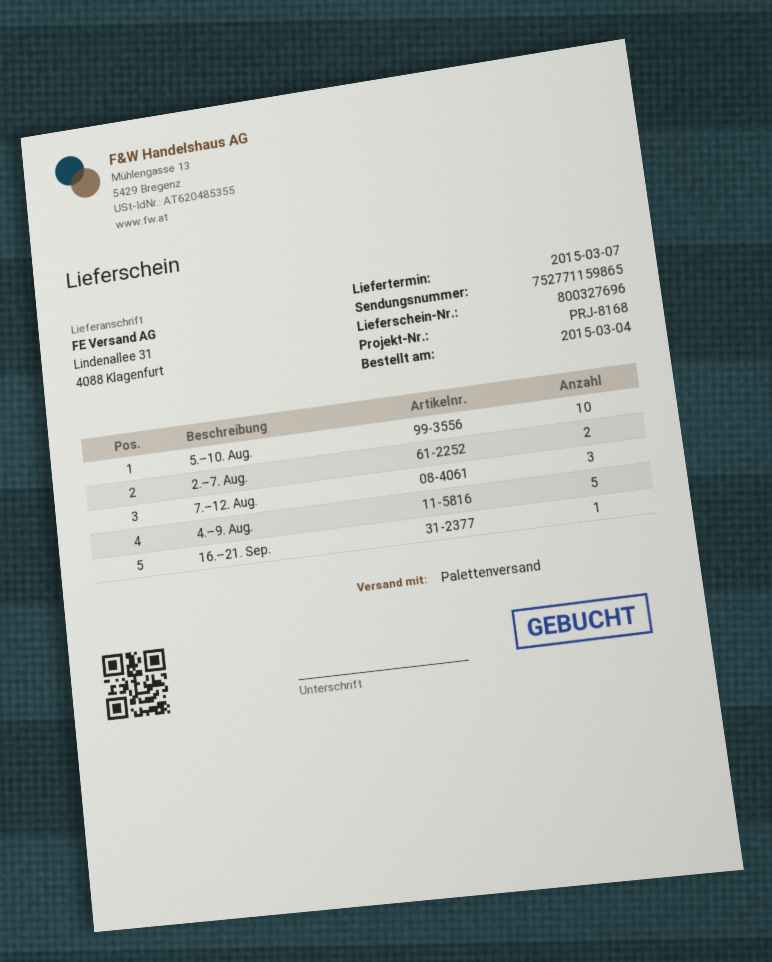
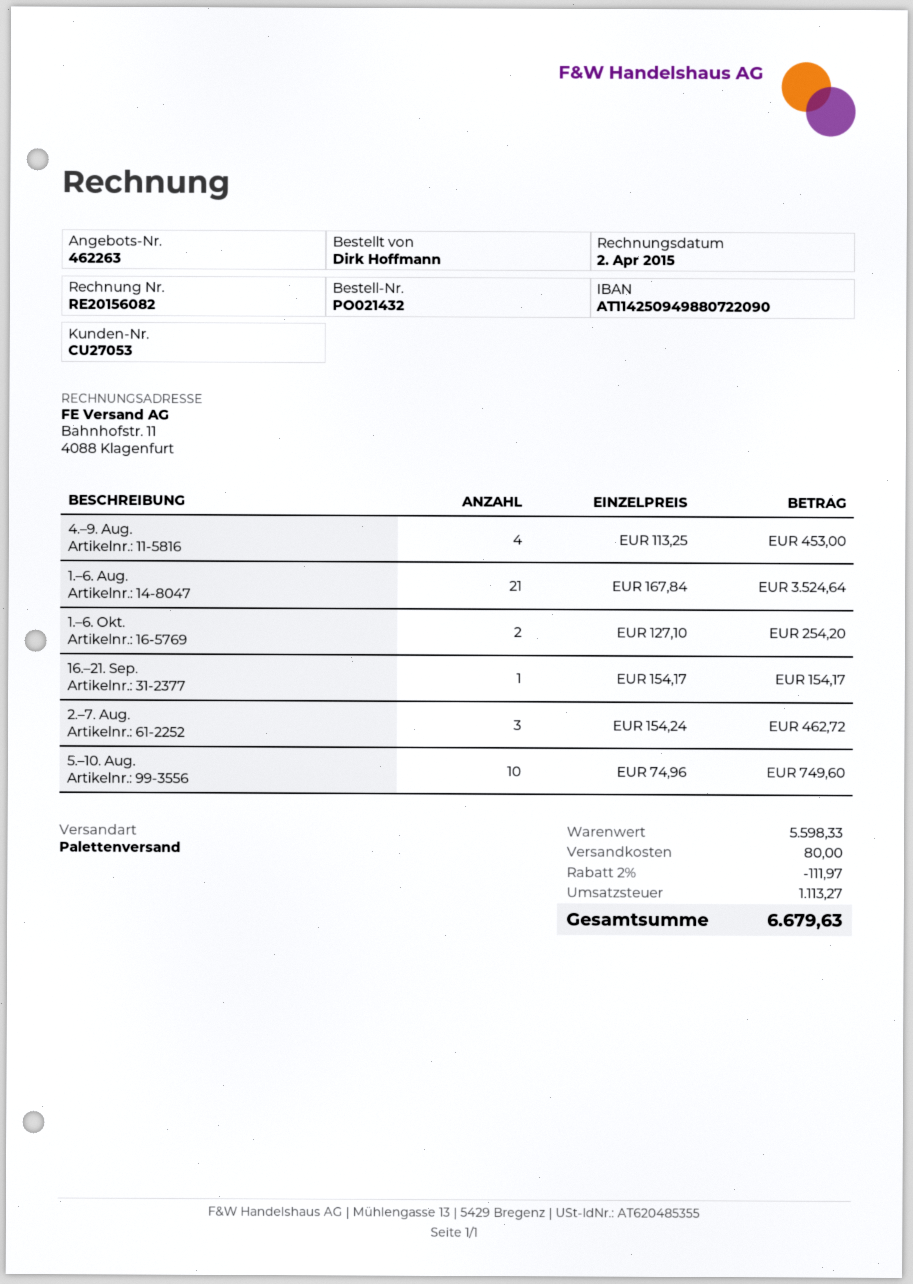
2.–7. Aug.: 2 -> 3
7.–12. Aug.: 3 -> none
4.–9. Aug.: 5 -> 4
1.–6. Aug.: none -> 21
1.–6. Okt.: none -> 2

